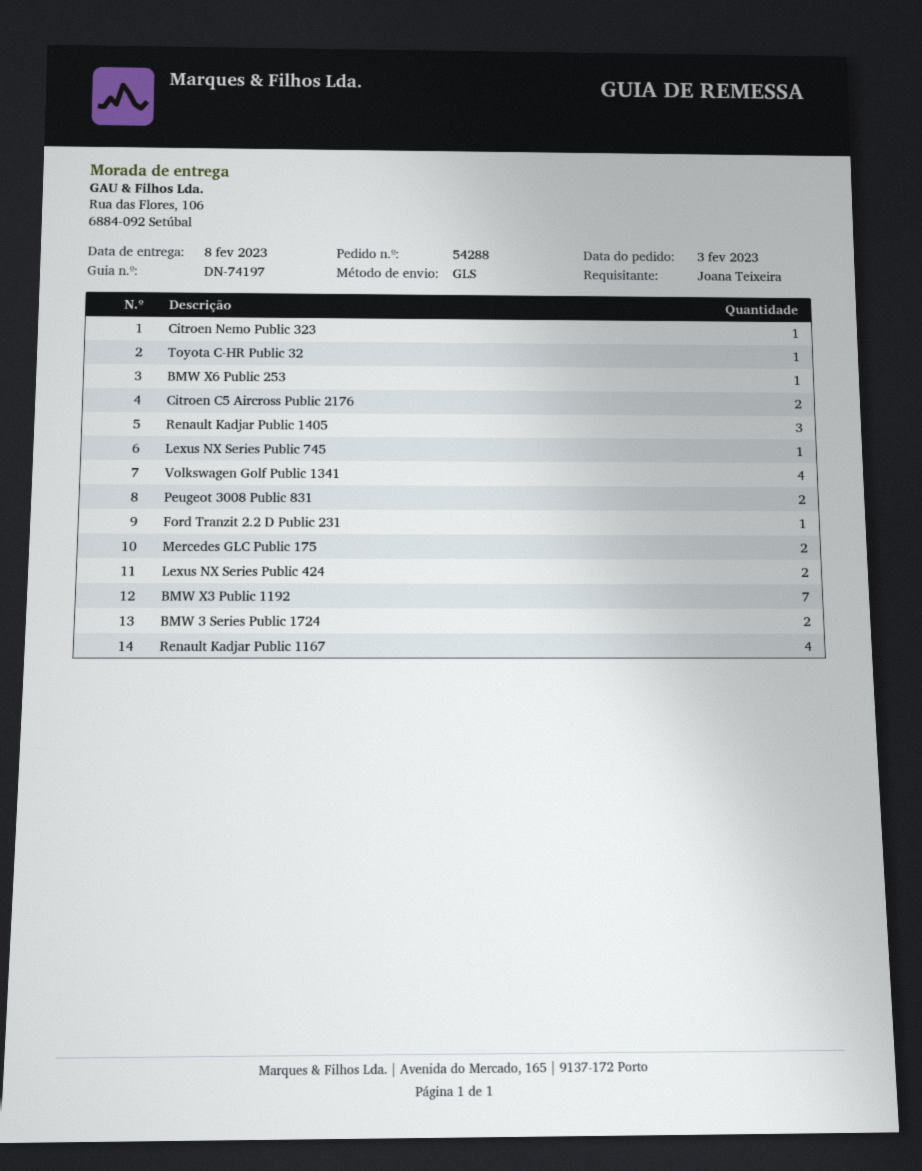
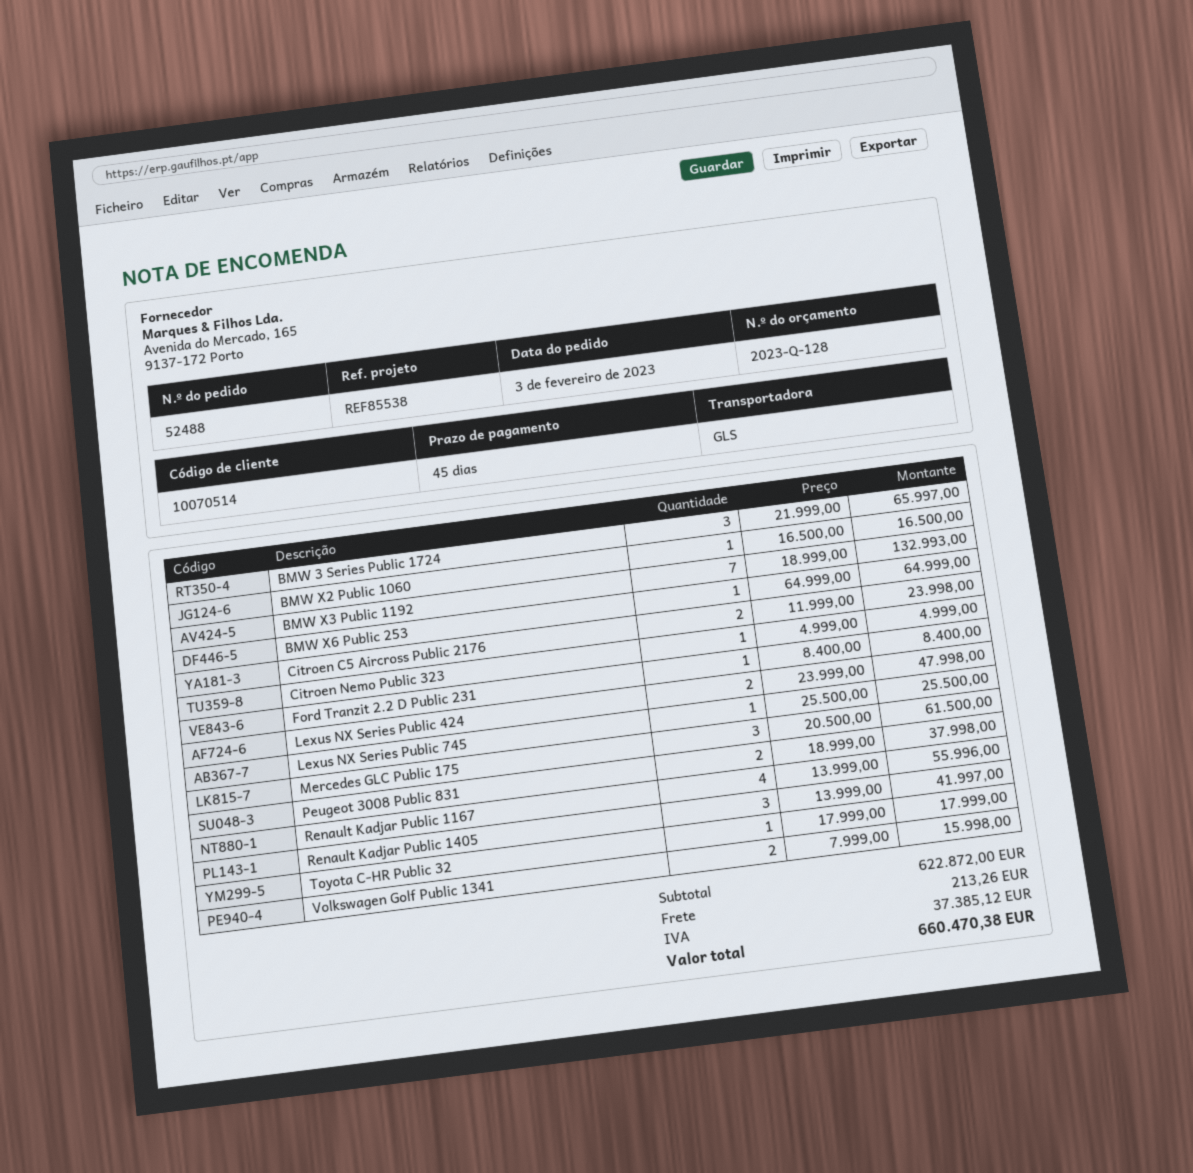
order number: 54288 -> 52488
Volkswagen Golf Public 1341: 4 -> 2
Mercedes GLC Public 175: 2 -> 3
BMW 3 Series Public 1724: 2 -> 3
BMW X2 Public 1060: none -> 1

